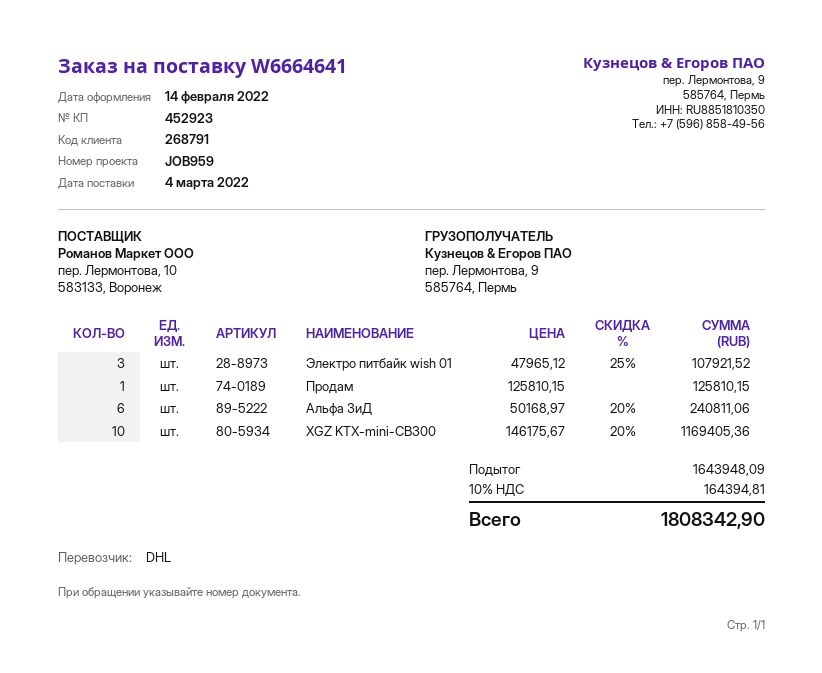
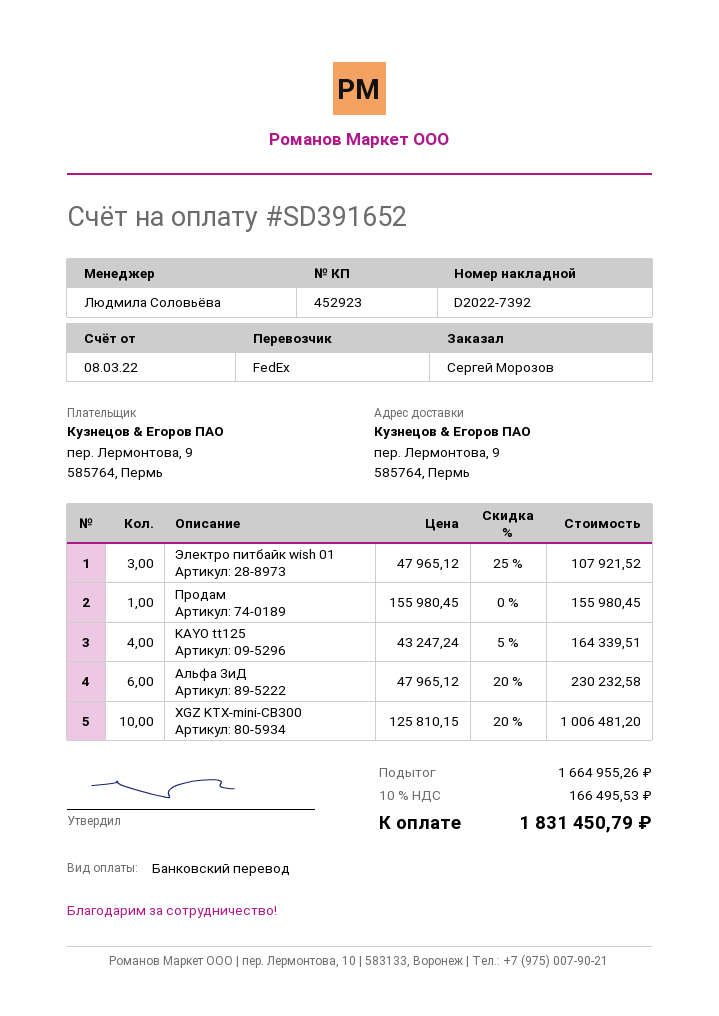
shipping method: DHL -> FedEx
Продам: 1 x 125810.15 = 125810.15 -> 1 x 155980.45 = 155980.45
Альфа ЗиД: 6 x 50168.97 - 20% = 240811.06 -> 6 x 47965.12 - 20% = 230232.58
XGZ KTX-mini-CB300: 10 x 146175.67 - 20% = 1169405.36 -> 10 x 125810.15 - 20% = 1006481.20
KAYO tt125: none -> 4 x 43247.24 - 5% = 164339.51
subtotal: 1643948.09 -> 1664955.26
tax: 10% = 164394.81 -> 10% = 166495.53
total: 1808342.90 -> 1831450.79

